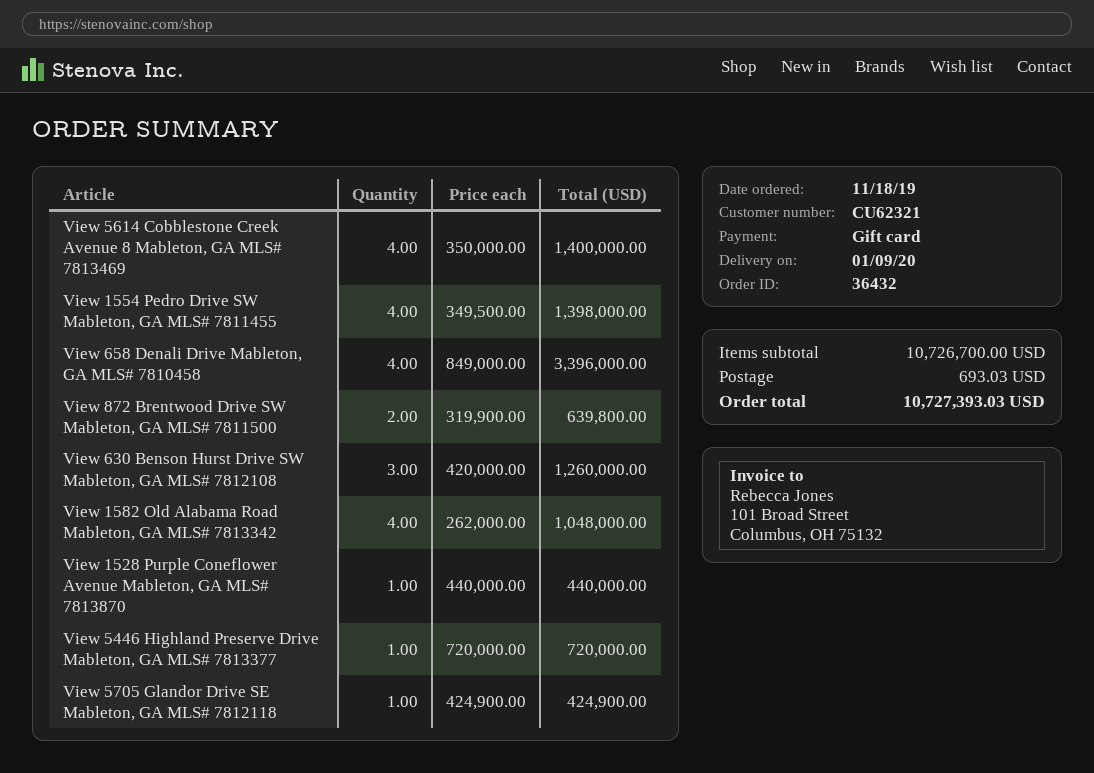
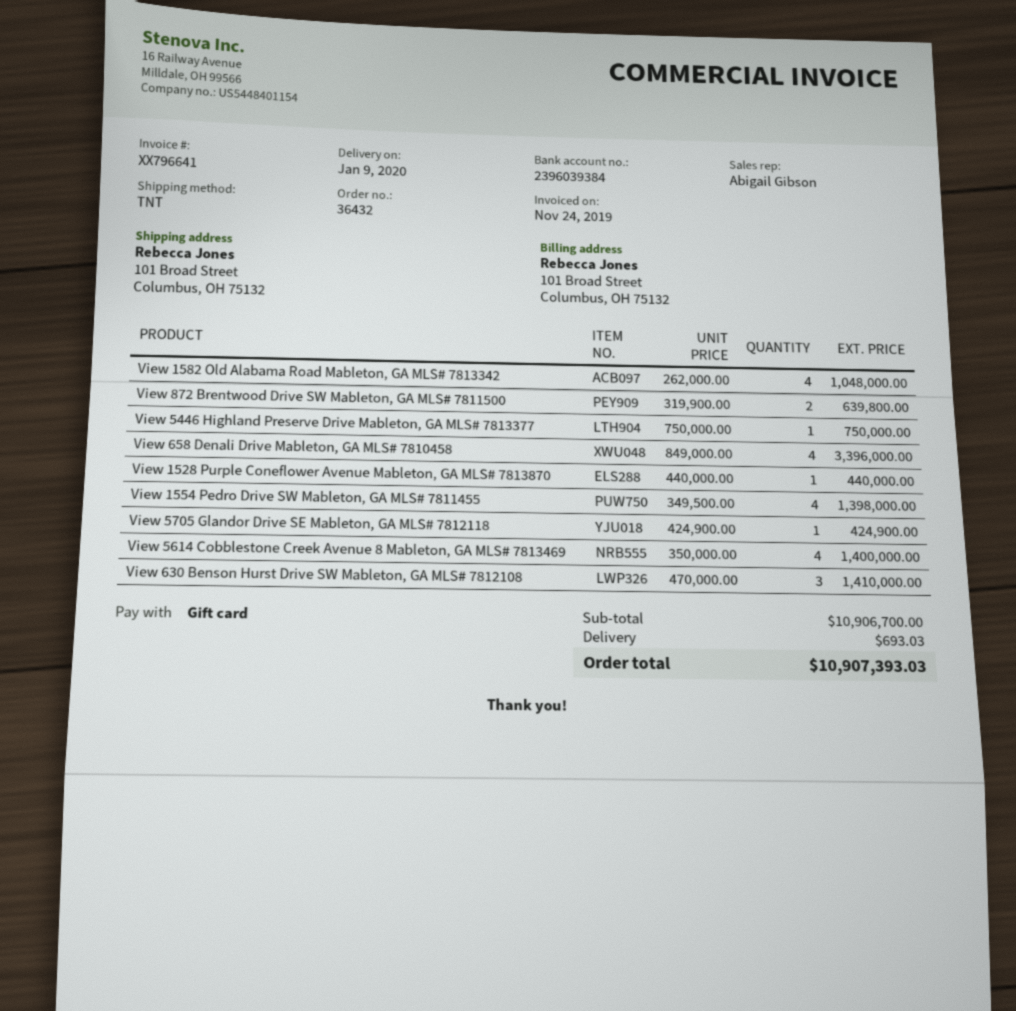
View 630 Benson Hurst Drive SW Mableton, GA MLS# 7812108: 3 x 420000.00 = 1260000.00 -> 3 x 470000.00 = 1410000.00
View 5446 Highland Preserve Drive Mableton, GA MLS# 7813377: 1 x 720000.00 = 720000.00 -> 1 x 750000.00 = 750000.00
subtotal: 10726700.00 -> 10906700.00
total: 10727393.03 -> 10907393.03

